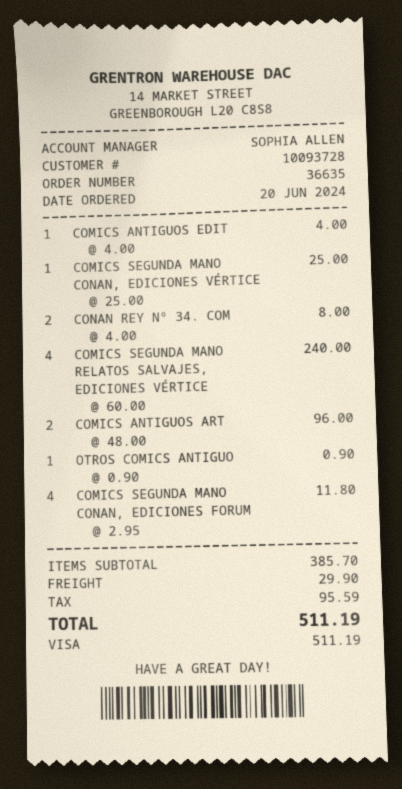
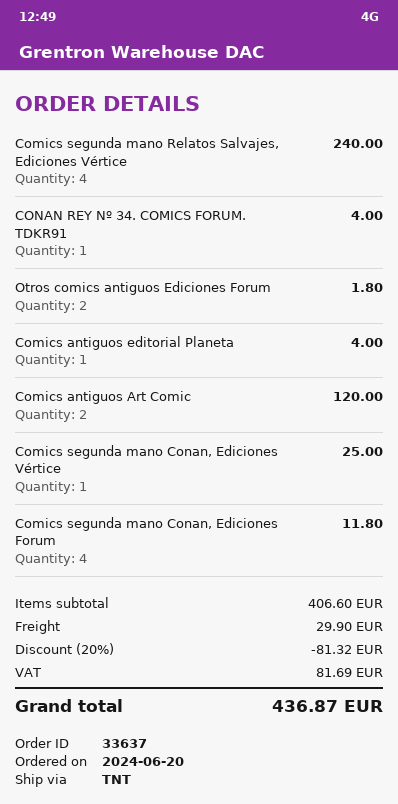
order number: 36635 -> 33637
CONAN REY Nº 34. COM: 2 for 8.00 -> 1 for 4.00
COMICS ANTIGUOS ART: 2 for 96.00 -> 2 for 120.00
OTROS COMICS ANTIGUO: 1 for 0.90 -> 2 for 1.80
subtotal: 385.70 -> 406.60
discount: none -> 20% = 81.32
tax: 95.59 -> 81.69
total: 511.19 -> 436.87

